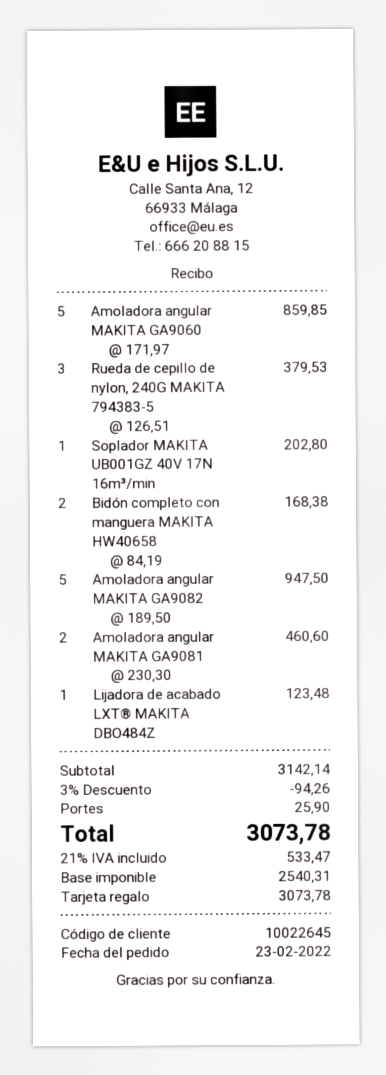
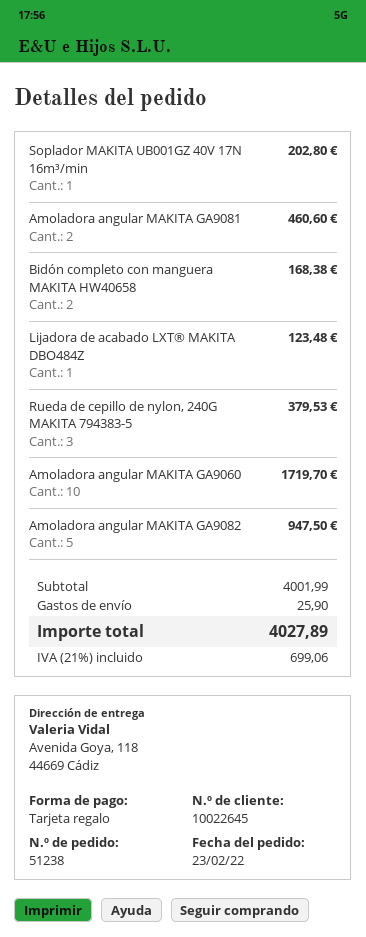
Amoladora angular MAKITA GA9060: 5 for 859.85 -> 10 for 1719.70
subtotal: 3142.14 -> 4001.99
discount: 3% = 94.26 -> none
tax: 21% = 533.47 -> 21% = 699.06
total: 3073.78 -> 4027.89

